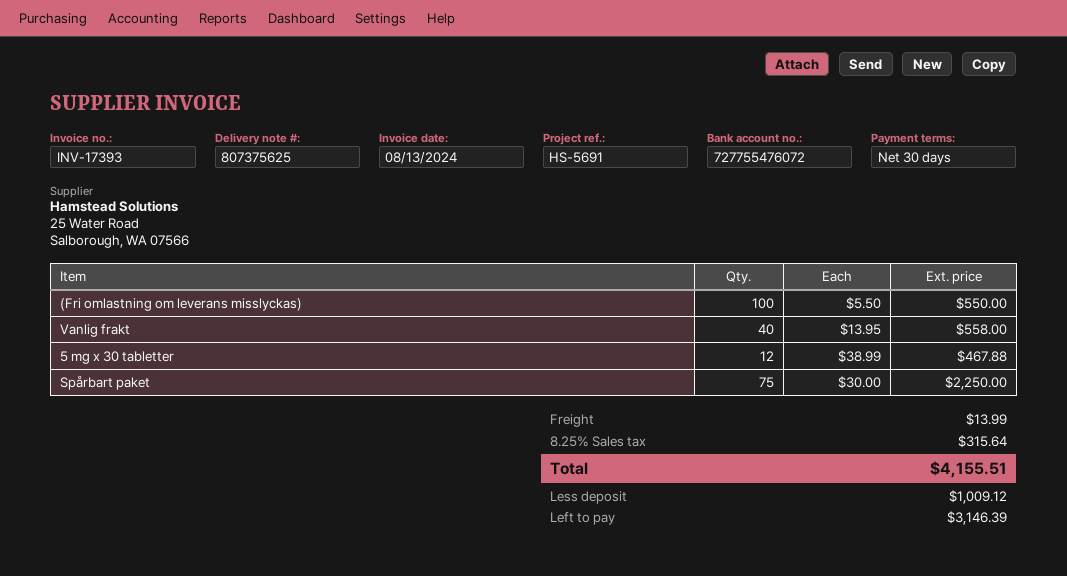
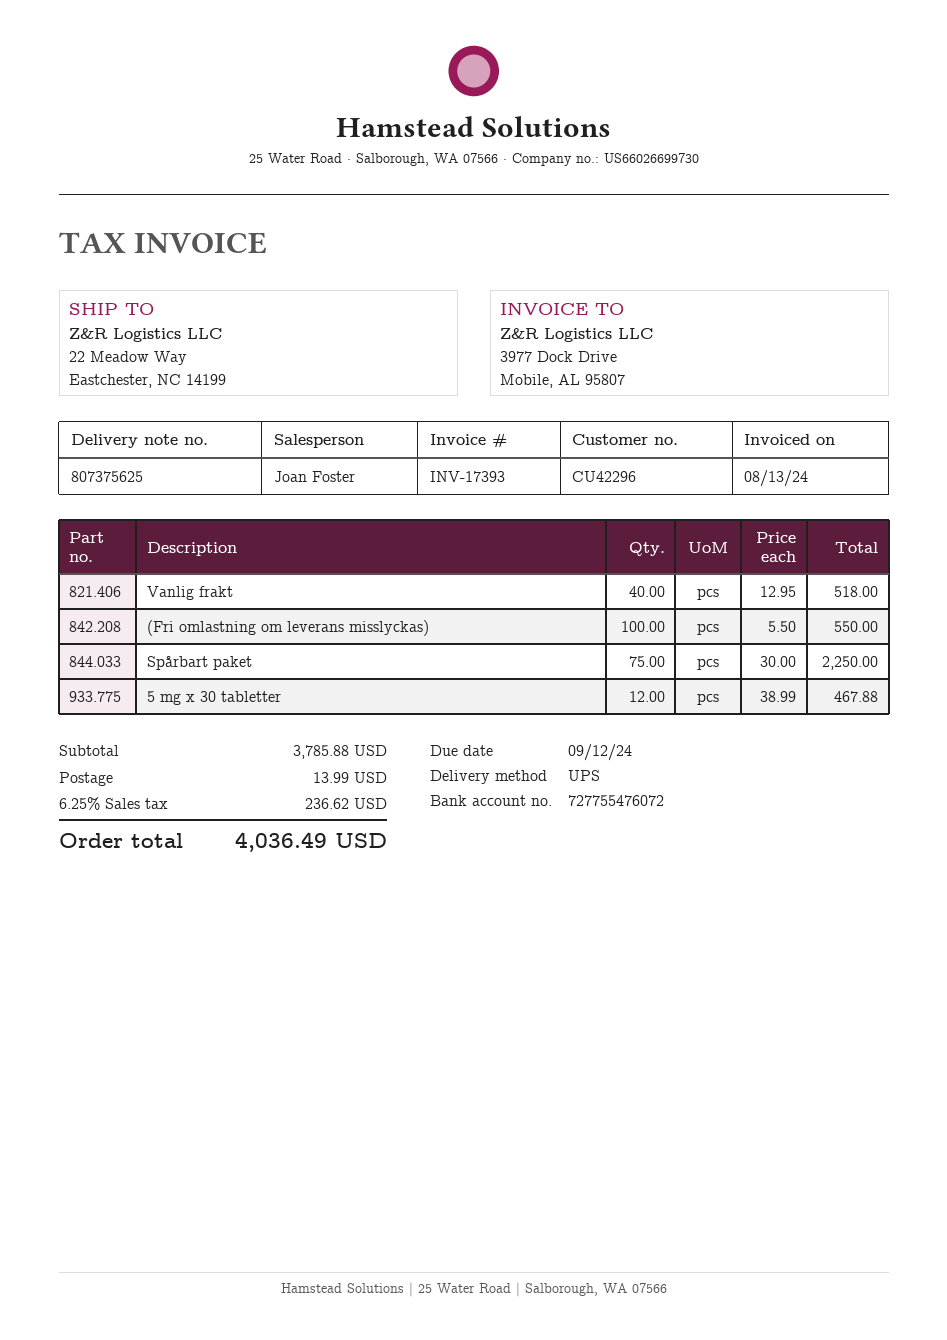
Vanlig frakt: 40 x 13.95 = 558.00 -> 40 x 12.95 = 518.00
tax: 8.25% = 315.64 -> 6.25% = 236.62
total: 4155.51 -> 4036.49

